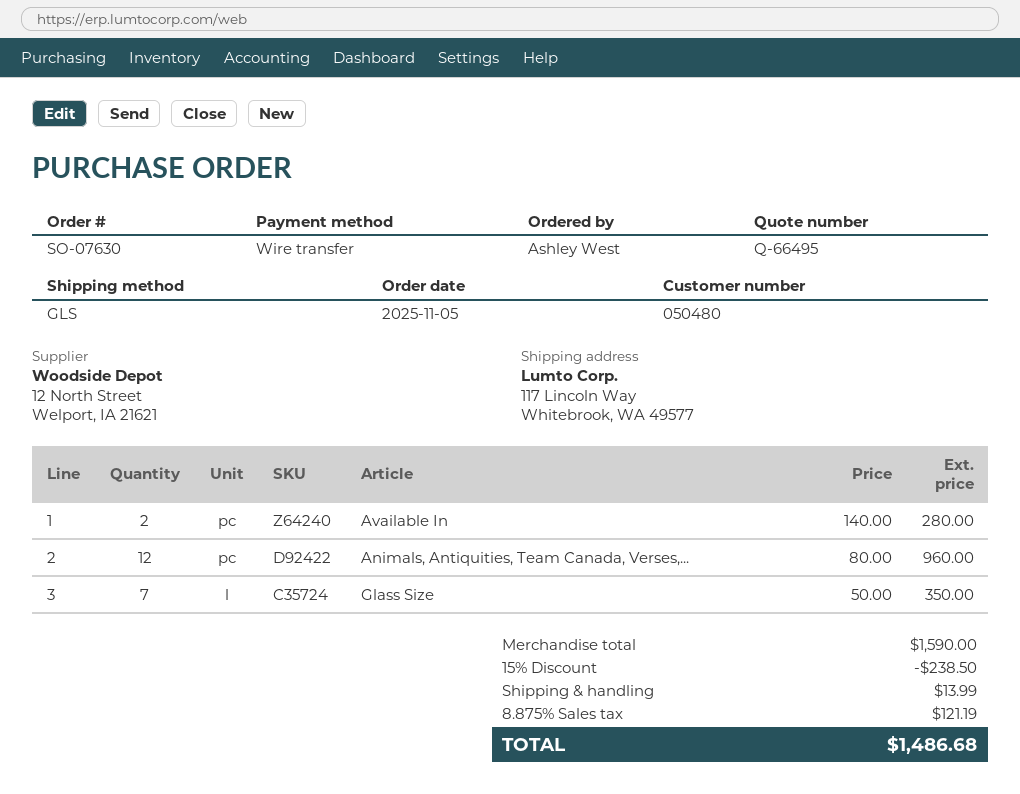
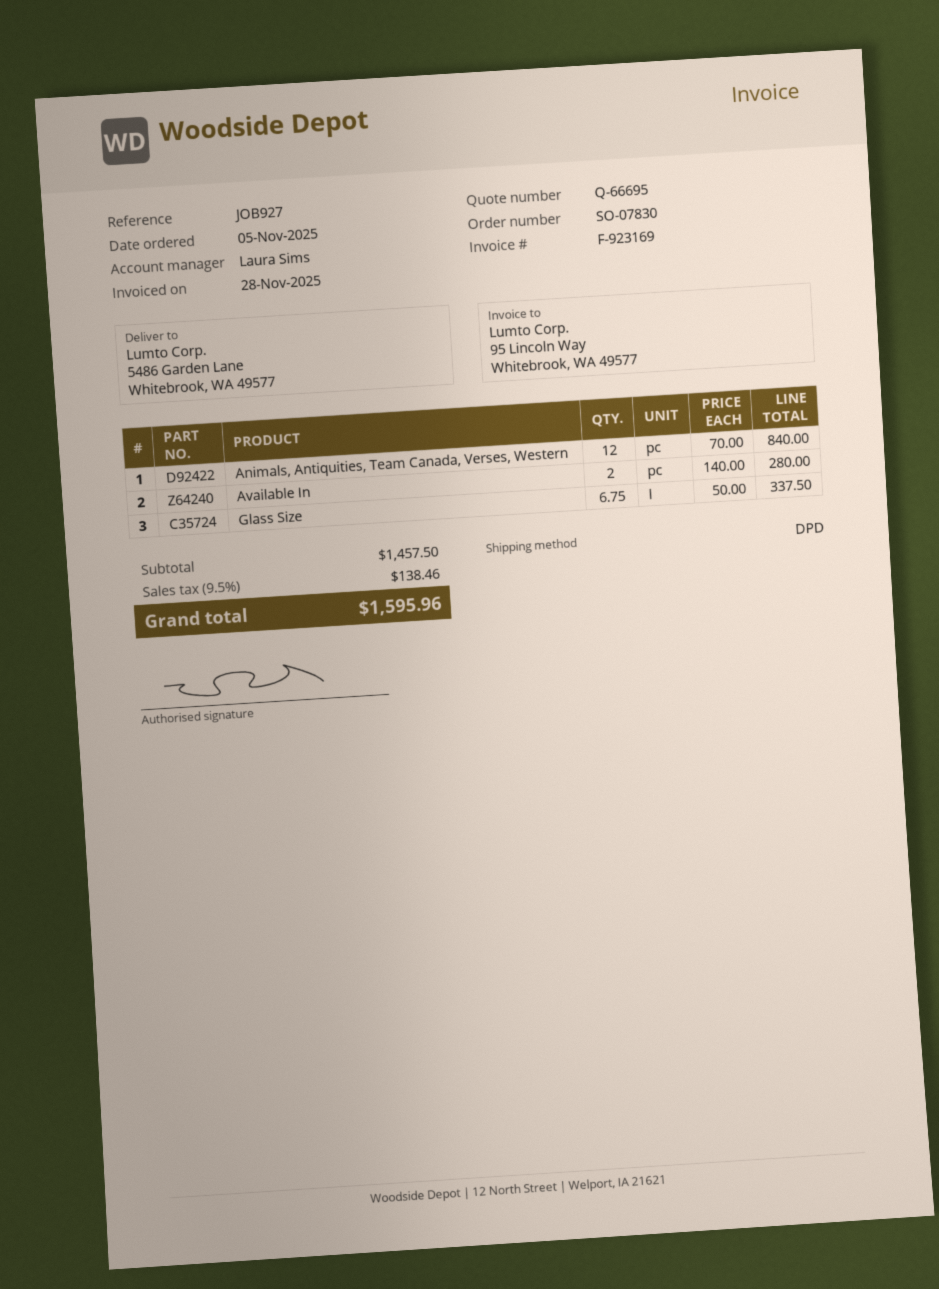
quote number: Q-66495 -> Q-66695
order number: SO-07630 -> SO-07830
shipping method: GLS -> DPD
ship to: 117 Lincoln Way, Whitebrook, WA 49577 -> 5486 Garden Lane, Whitebrook, WA 49577
Animals, Antiquities, Team Canada, Verses,...: 12 x 80.00 = 960.00 -> 12 x 70.00 = 840.00
Glass Size: 7 x 50.00 = 350.00 -> 6.75 x 50.00 = 337.50
subtotal: 1590.00 -> 1457.50
discount: 15% = 238.50 -> none
shipping: 13.99 -> none
tax: 8.875% = 121.19 -> 9.5% = 138.46
total: 1486.68 -> 1595.96

